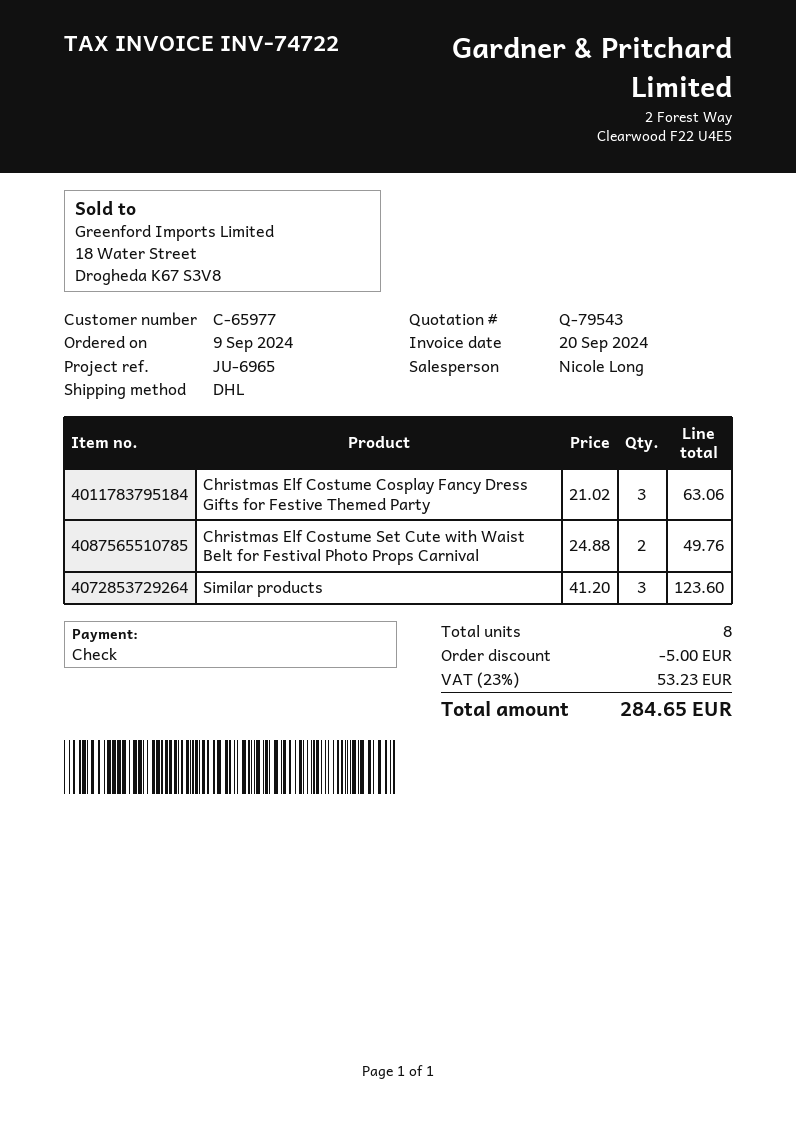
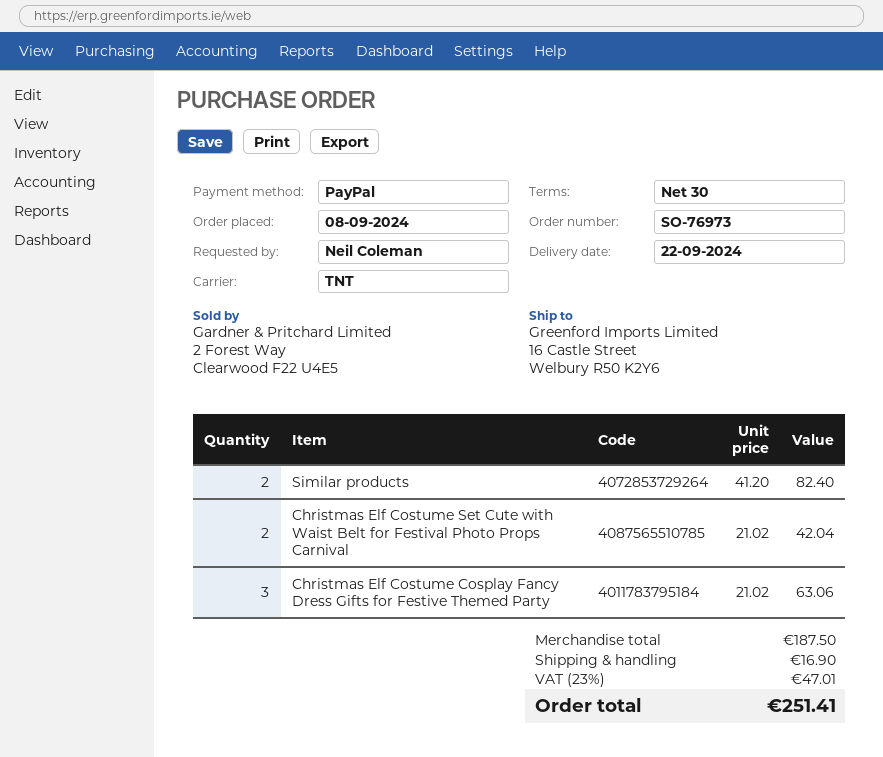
order date: 2024-09-09 -> 2024-09-08
payment method: cheque -> PayPal
shipping method: DHL -> TNT
Christmas Elf Costume Set Cute with Waist Belt for Festival Photo Props Carnival: 2 x 24.88 = 49.76 -> 2 x 21.02 = 42.04
Similar products: 3 x 41.20 = 123.60 -> 2 x 41.20 = 82.40
discount: 5.00 -> none
shipping: none -> 16.90
tax: 23% = 53.23 -> 23% = 47.01
total: 284.65 -> 251.41

